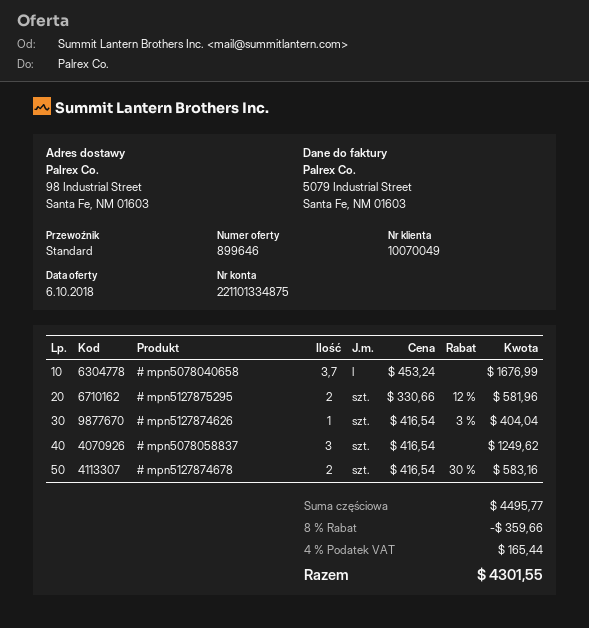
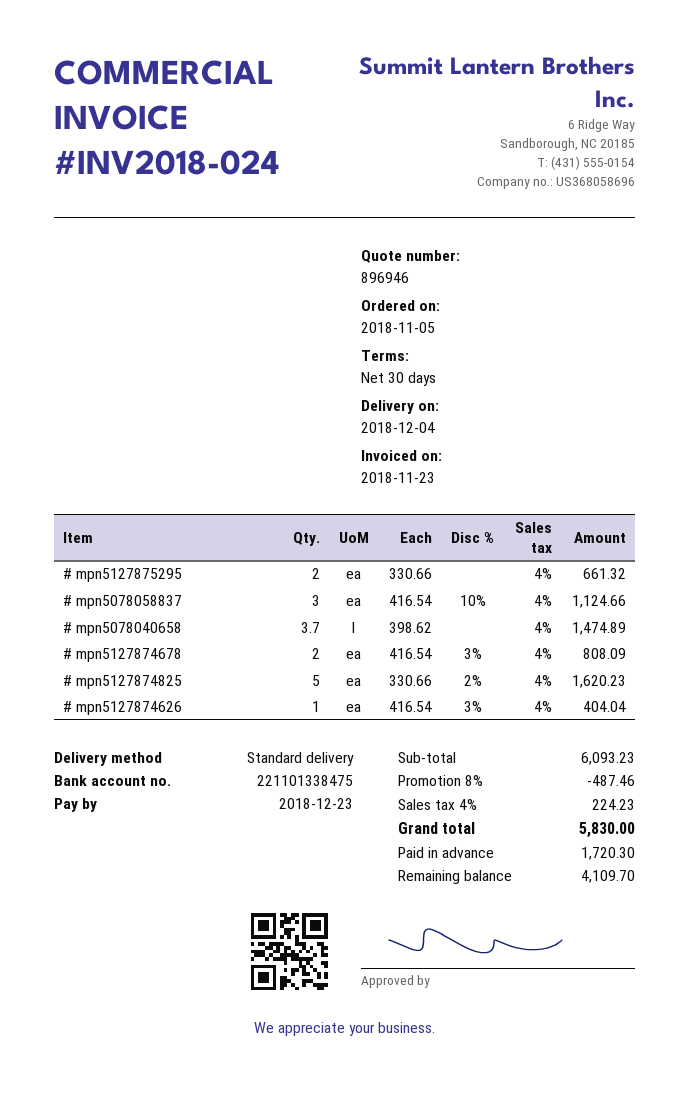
quote number: 899646 -> 896946
bank account: 221101334875 -> 221101338475
# mpn5078040658: 3.7 x 453.24 = 1676.99 -> 3.7 x 398.62 = 1474.89
# mpn5127875295: 2 x 330.66 - 12% = 581.96 -> 2 x 330.66 = 661.32
# mpn5078058837: 3 x 416.54 = 1249.62 -> 3 x 416.54 - 10% = 1124.66
# mpn5127874678: 2 x 416.54 - 30% = 583.16 -> 2 x 416.54 - 3% = 808.09
# mpn5127874825: none -> 5 x 330.66 - 2% = 1620.23
subtotal: 4495.77 -> 6093.23
discount: 8% = 359.66 -> 8% = 487.46
tax: 4% = 165.44 -> 4% = 224.23
total: 4301.55 -> 5830.00

